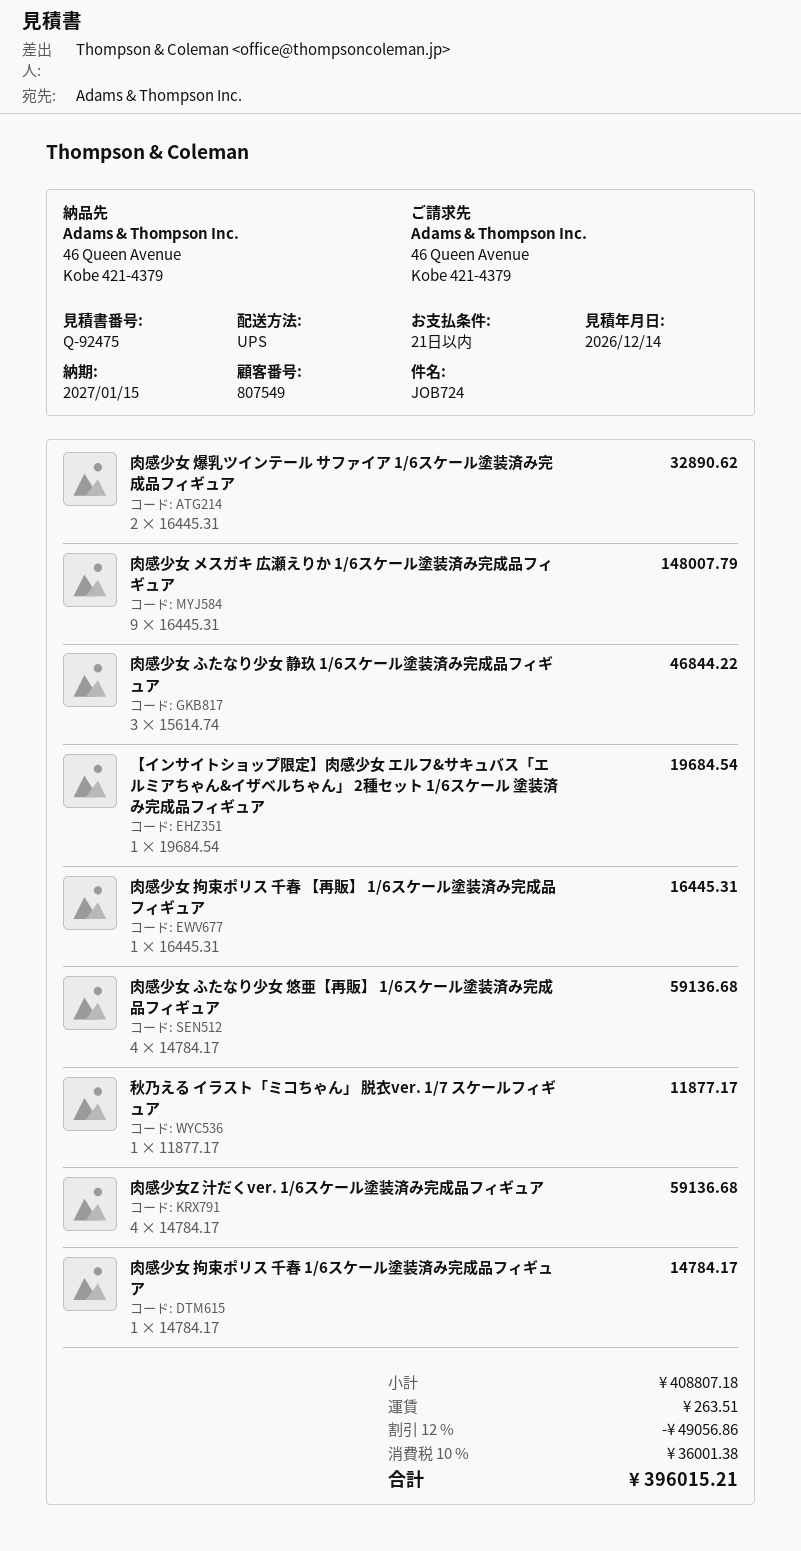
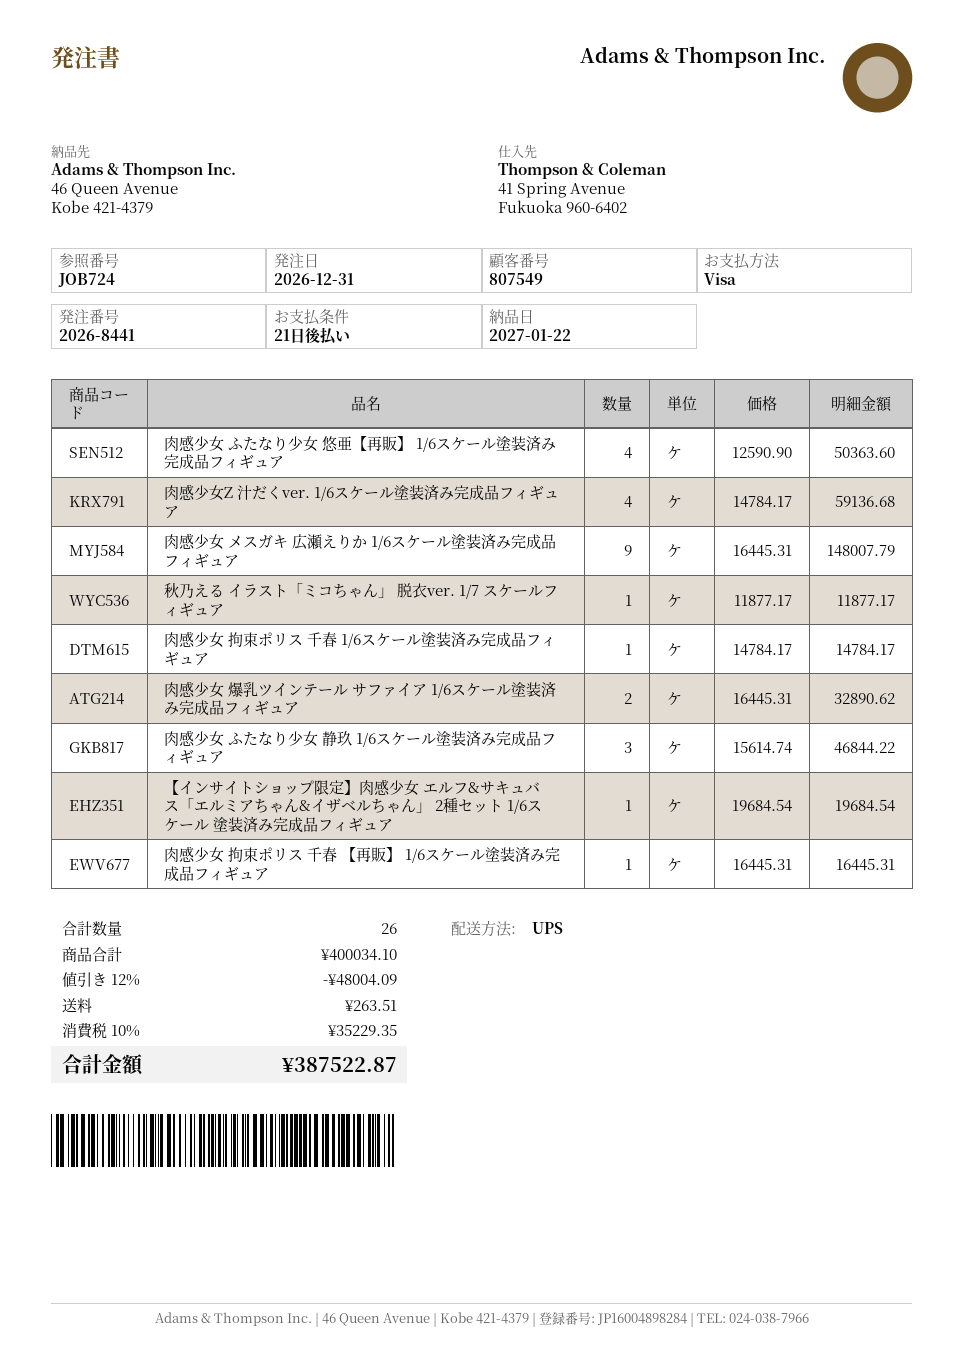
delivery date: 2027-01-15 -> 2027-01-22
肉感少女 ふたなり少女 悠亜【再販】 1/6スケール塗装済み完成品フィギュア: 4 x 14784.17 = 59136.68 -> 4 x 12590.90 = 50363.60
subtotal: 408807.18 -> 400034.10
discount: 12% = 49056.86 -> 12% = 48004.09
tax: 10% = 36001.38 -> 10% = 35229.35
total: 396015.21 -> 387522.87

